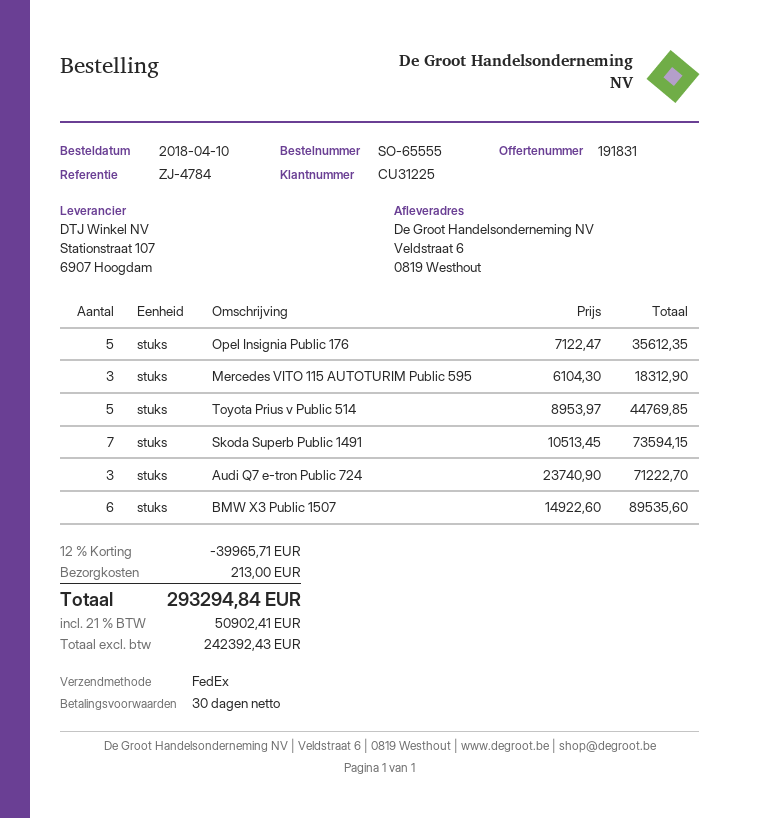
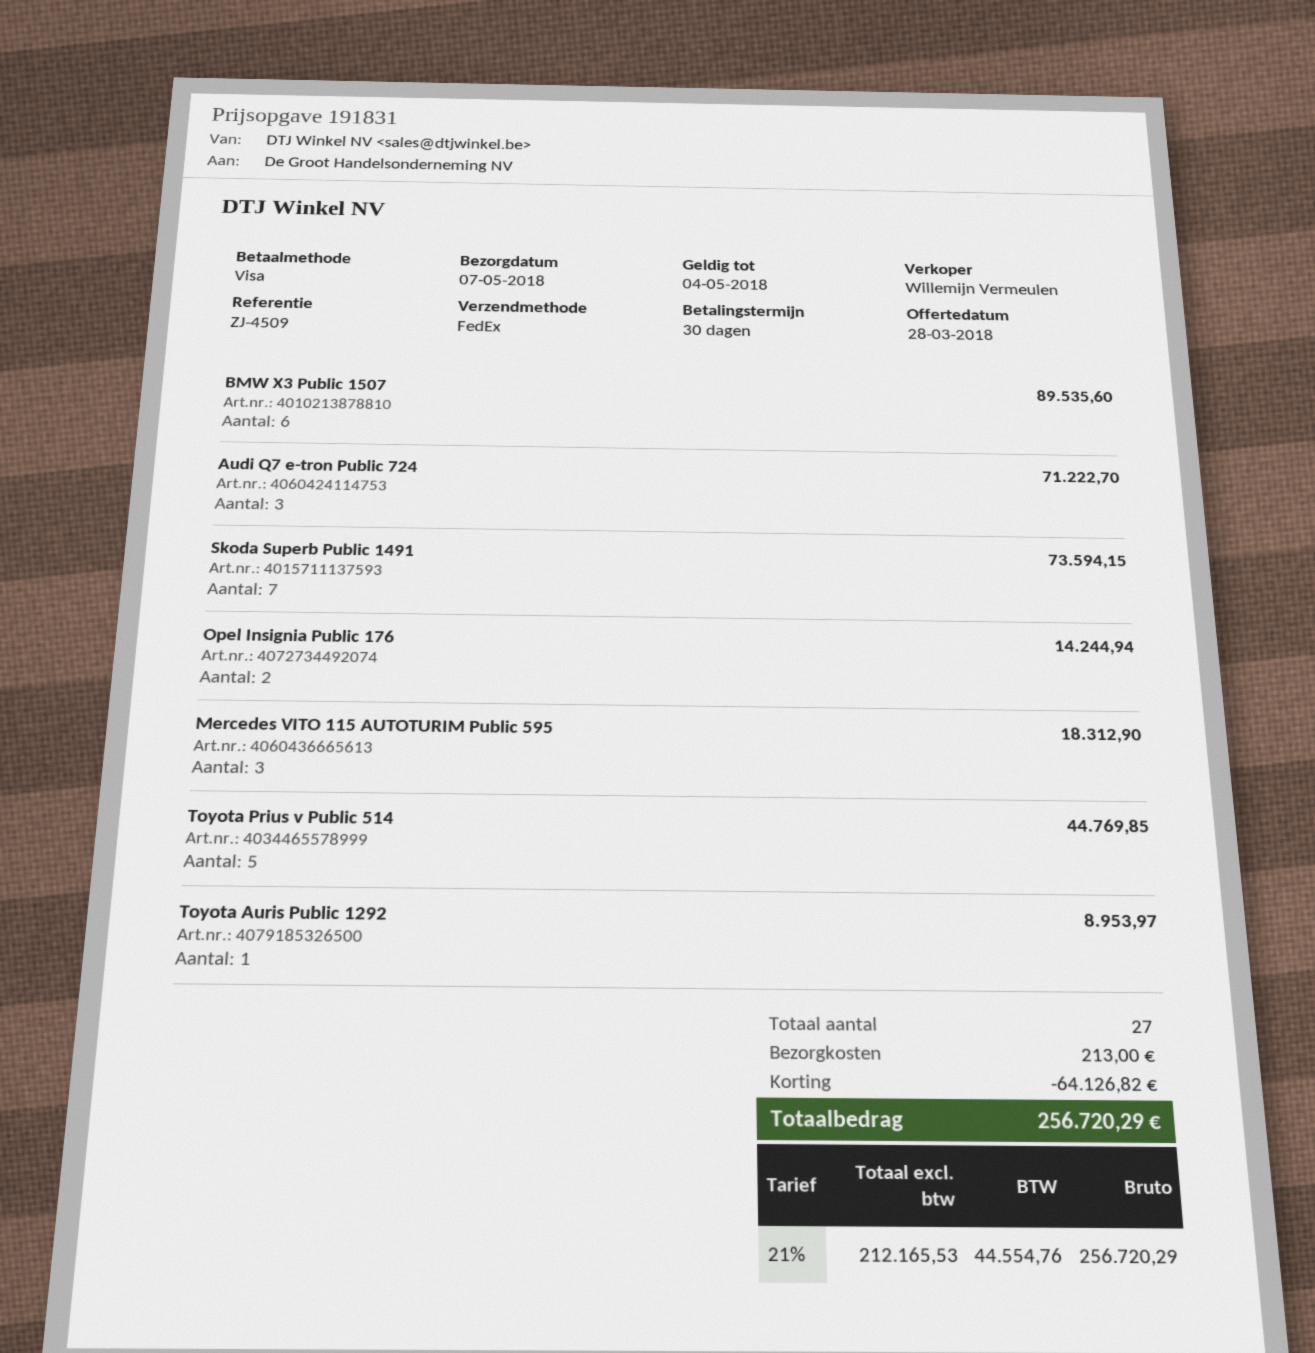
reference: ZJ-4784 -> ZJ-4509
Opel Insignia Public 176: 5 for 35612.35 -> 2 for 14244.94
Toyota Auris Public 1292: none -> 1 for 8953.97
discount: 39965.71 -> 64126.82
net: 242392.43 -> 212165.53
tax: 21% = 50902.41 -> 21% = 44554.76
total: 293294.84 -> 256720.29

